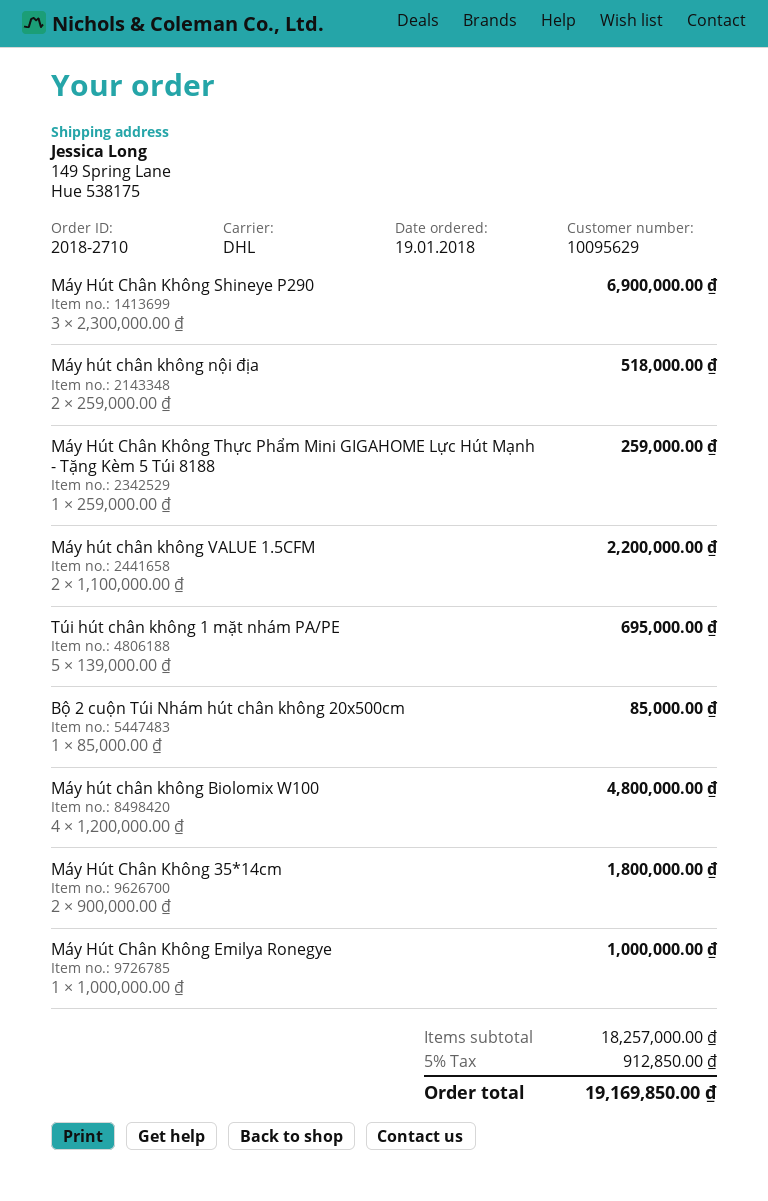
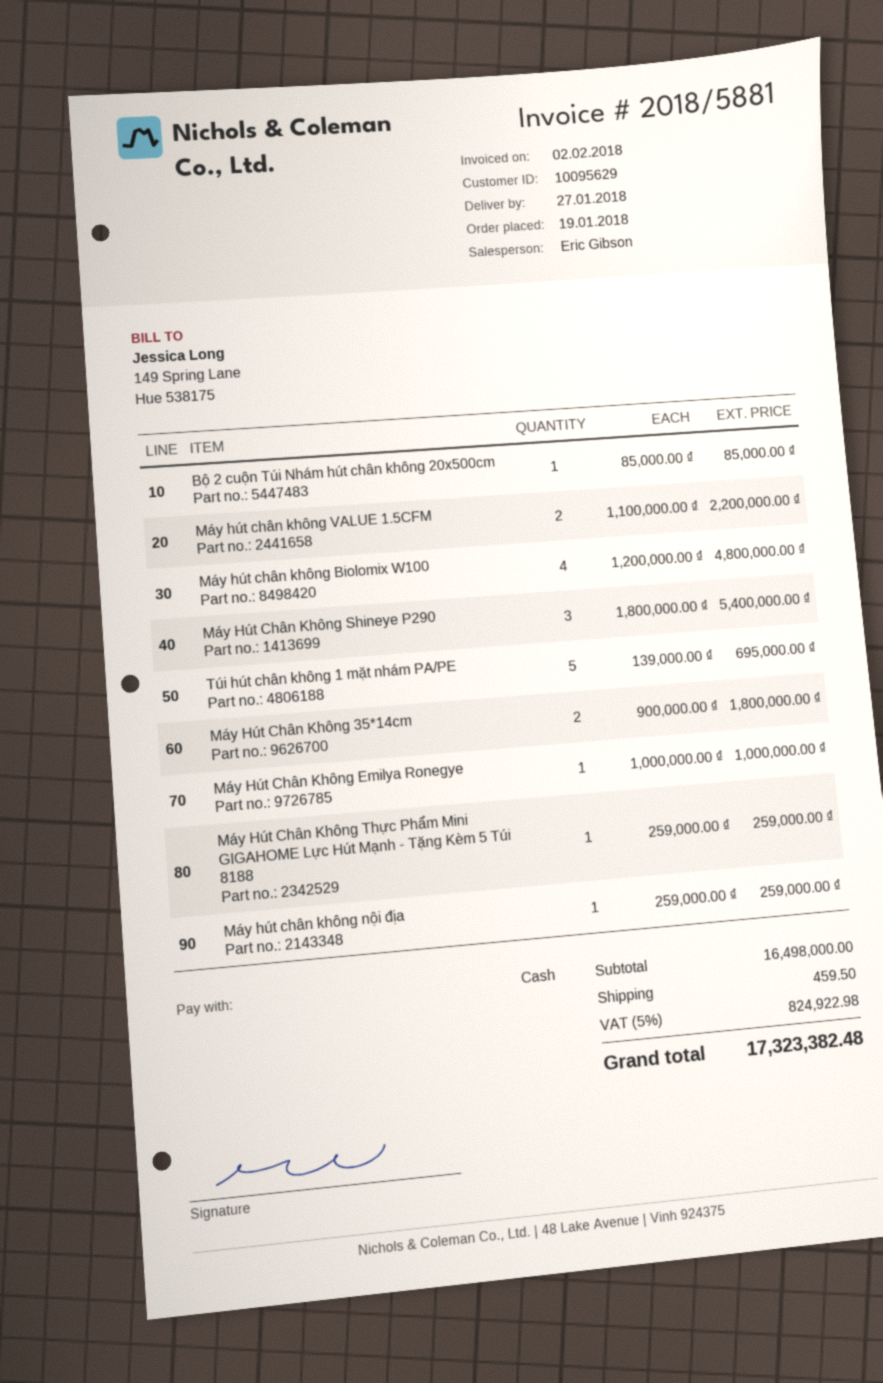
Máy Hút Chân Không Shineye P290: 3 x 2300000.00 = 6900000.00 -> 3 x 1800000.00 = 5400000.00
Máy hút chân không nội địa: 2 x 259000.00 = 518000.00 -> 1 x 259000.00 = 259000.00
subtotal: 18257000.00 -> 16498000.00
shipping: none -> 459.50
tax: 5% = 912850.00 -> 5% = 824922.98
total: 19169850.00 -> 17323382.48

